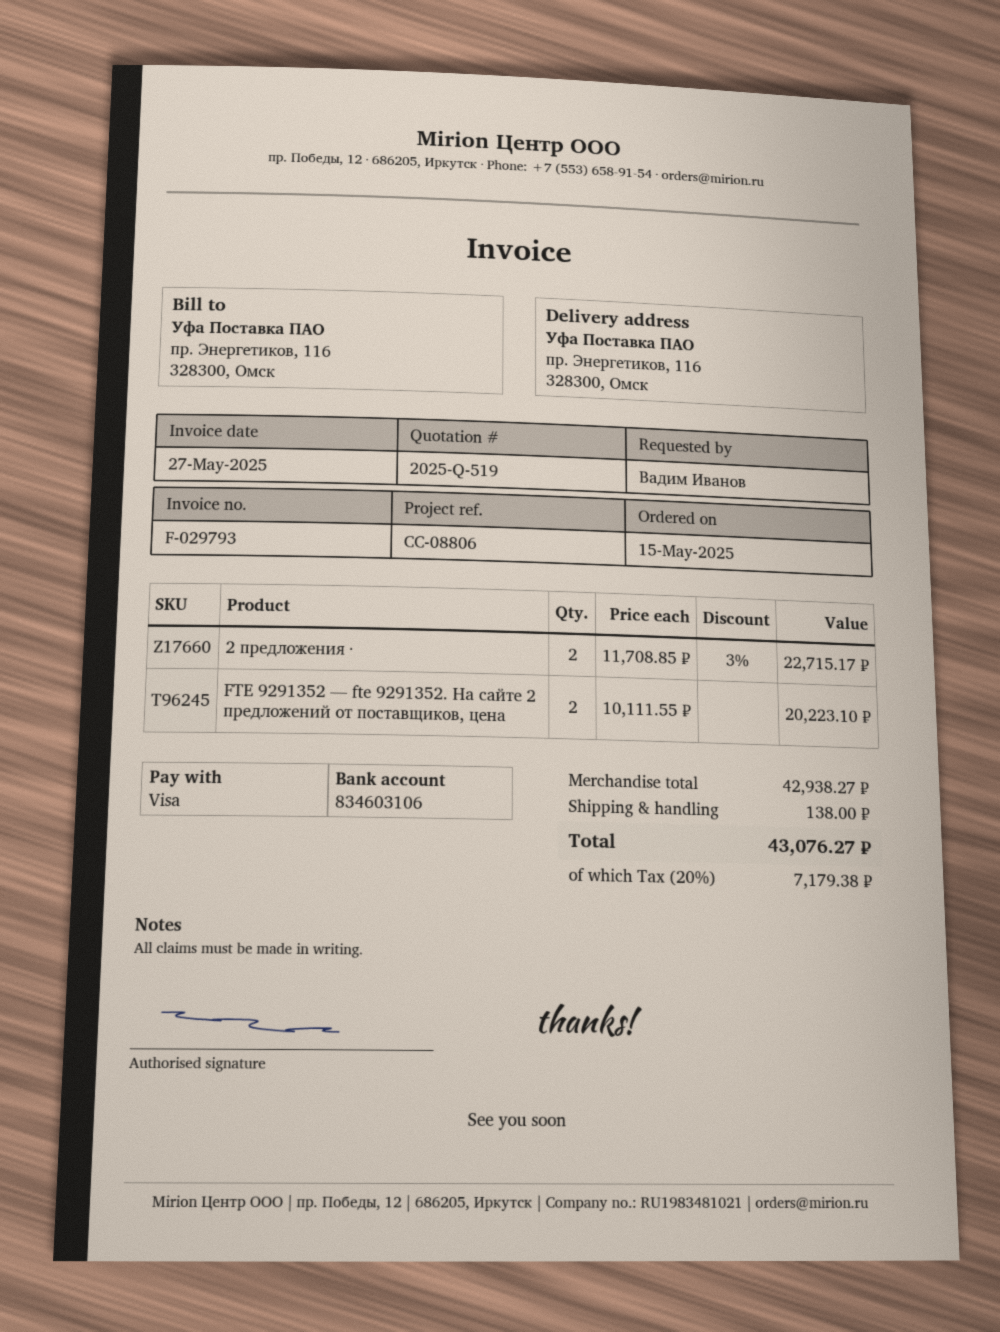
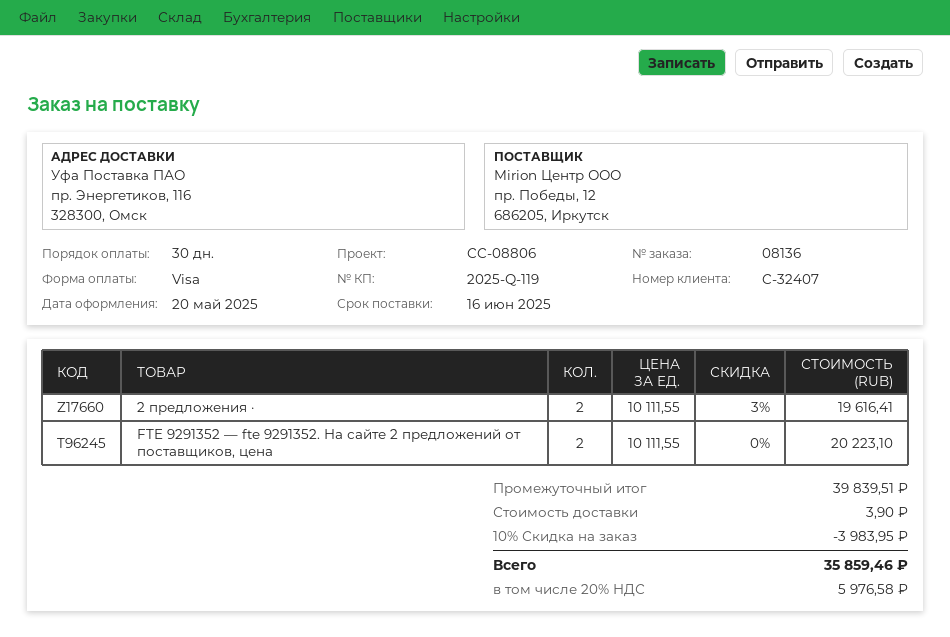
quote number: 2025-Q-519 -> 2025-Q-119
order date: 2025-05-15 -> 2025-05-20
2 предложения ·: 2 x 11708.85 - 3% = 22715.17 -> 2 x 10111.55 - 3% = 19616.41
subtotal: 42938.27 -> 39839.51
discount: none -> 10% = 3983.95
shipping: 138.00 -> 3.90
tax: 20% = 7179.38 -> 20% = 5976.58
total: 43076.27 -> 35859.46

